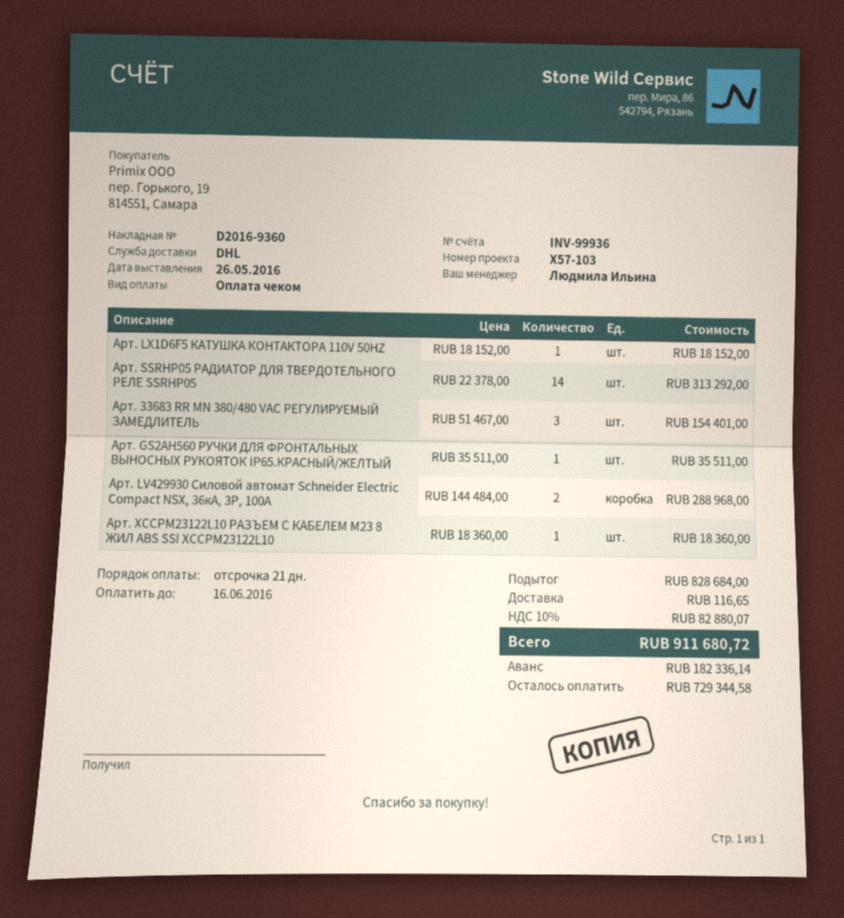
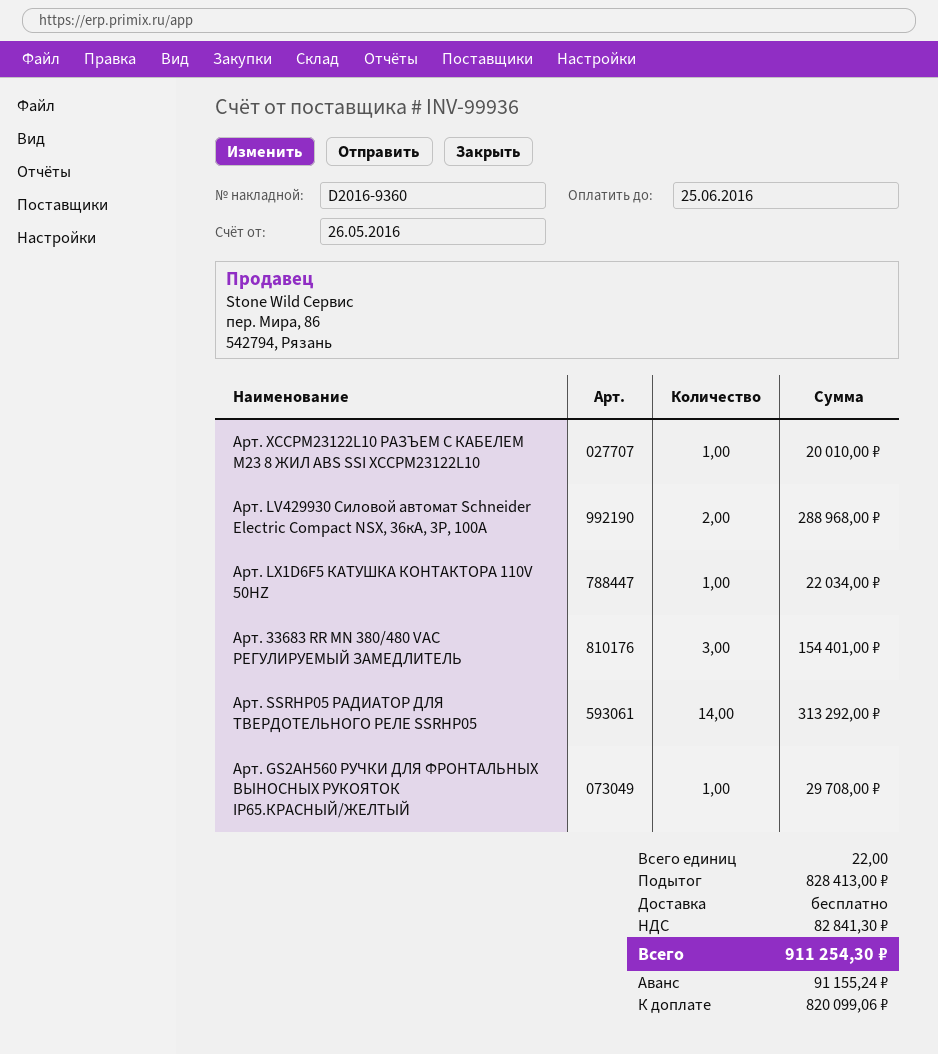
due date: 2016-06-16 -> 2016-06-25
Арт. LX1D6F5 КАТУШКА КОНТАКТОРА 110V 50HZ: 1 for 18152.00 -> 1 for 22034.00
Арт. GS2AH560 РУЧКИ ДЛЯ ФРОНТАЛЬНЫХ ВЫНОСНЫХ РУКОЯТОК IP65.КРАСНЫЙ/ЖЕЛТЫЙ: 1 for 35511.00 -> 1 for 29708.00
Арт. XCCPM23122L10 РАЗЪЕМ С КАБЕЛЕМ M23 8 ЖИЛ ABS SSI XCCPM23122L10: 1 for 18360.00 -> 1 for 20010.00
subtotal: 828684.00 -> 828413.00
shipping: 116.65 -> 0.00
tax: 82880.07 -> 82841.30
total: 911680.72 -> 911254.30
deposit: 182336.14 -> 91155.24
balance: 729344.58 -> 820099.06

